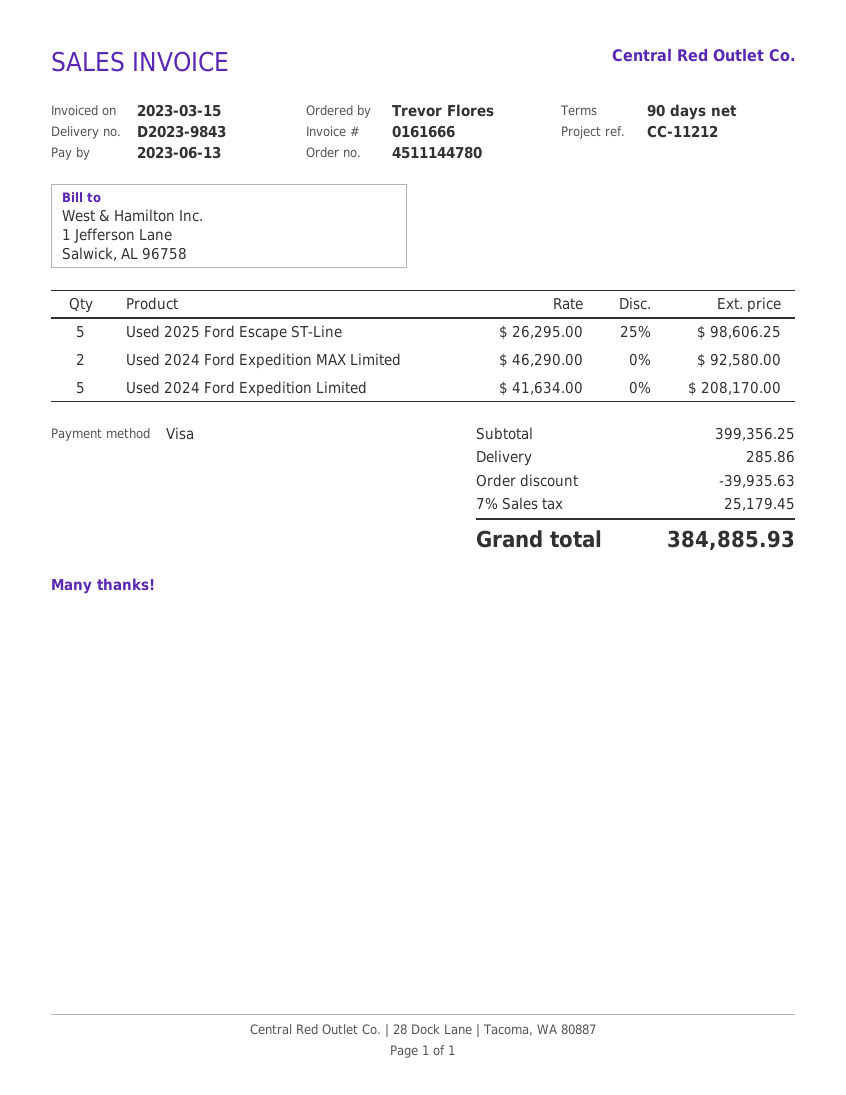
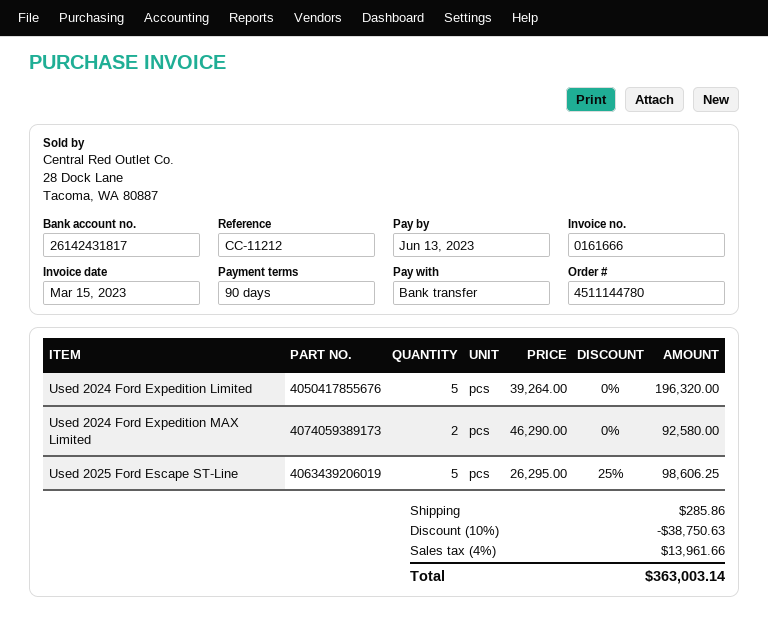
payment method: Visa -> bank transfer
Used 2024 Ford Expedition Limited: 5 x 41634.00 = 208170.00 -> 5 x 39264.00 = 196320.00
discount: 39935.63 -> 38750.63
tax: 7% = 25179.45 -> 4% = 13961.66
total: 384885.93 -> 363003.14

